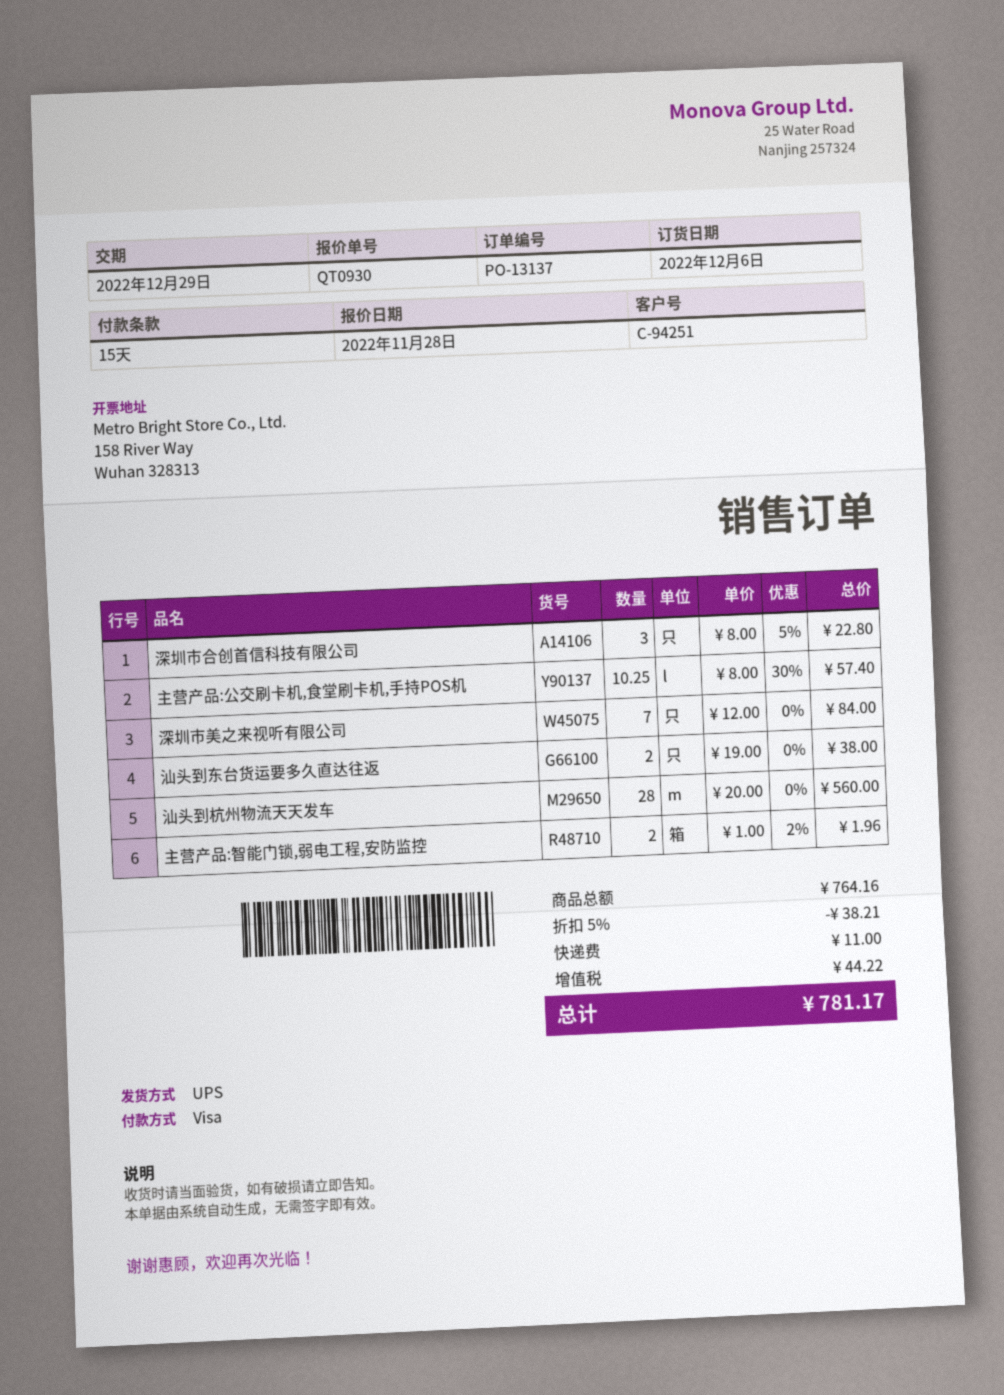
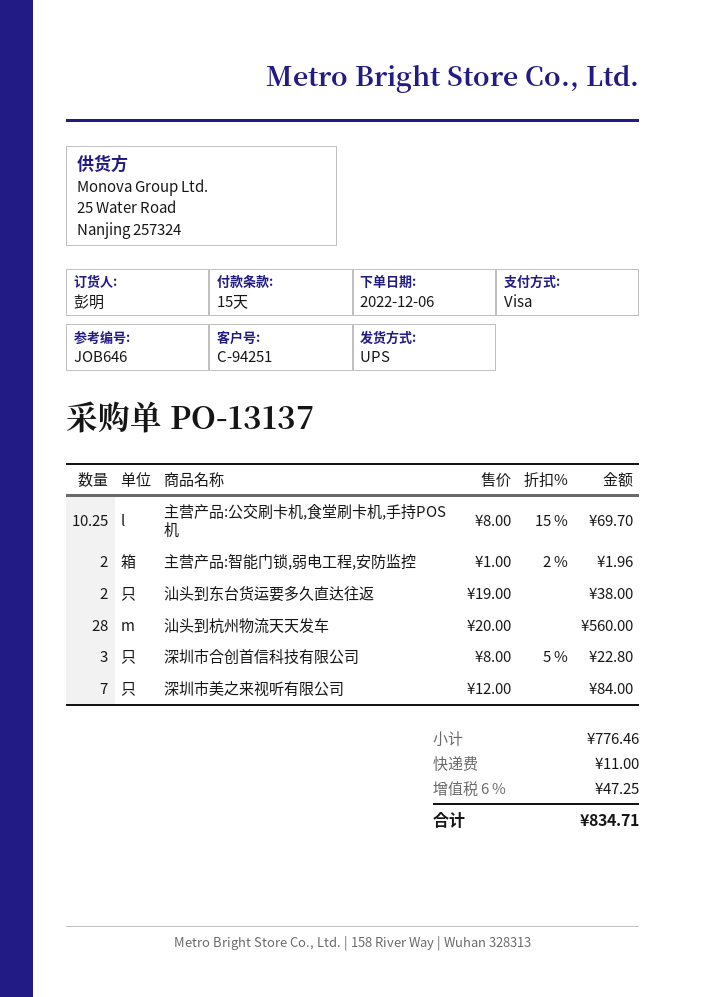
主营产品:公交刷卡机,食堂刷卡机,手持POS机: 10.25 x 8.00 - 30% = 57.40 -> 10.25 x 8.00 - 15% = 69.70
subtotal: 764.16 -> 776.46
discount: 5% = 38.21 -> none
tax: 44.22 -> 47.25
total: 781.17 -> 834.71

